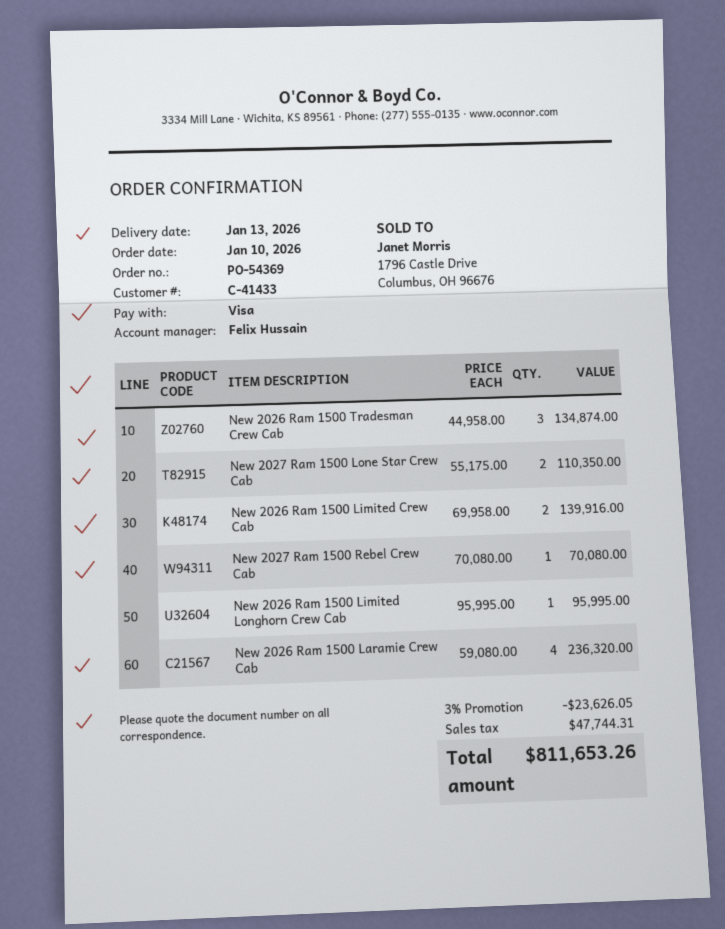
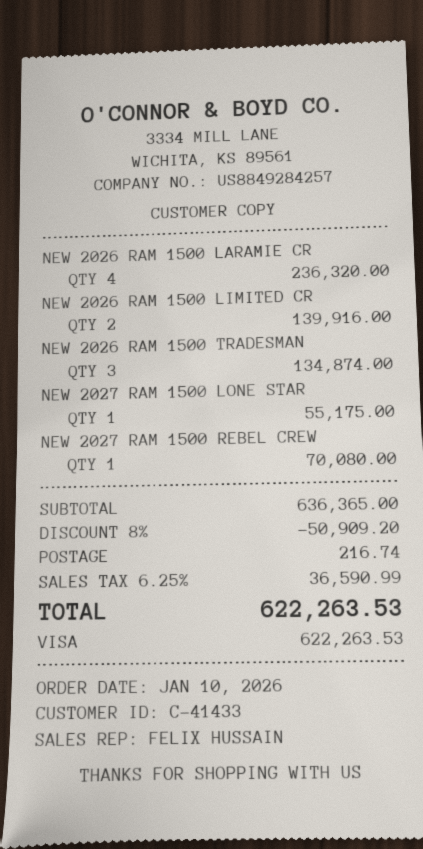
New 2027 Ram 1500 Lone Star Crew Cab: 2 for 110350.00 -> 1 for 55175.00
New 2026 Ram 1500 Limited Longhorn Crew Cab: 1 for 95995.00 -> none
discount: 3% = 23626.05 -> 8% = 50909.20
shipping: none -> 216.74
tax: 47744.31 -> 36590.99
total: 811653.26 -> 622263.53

